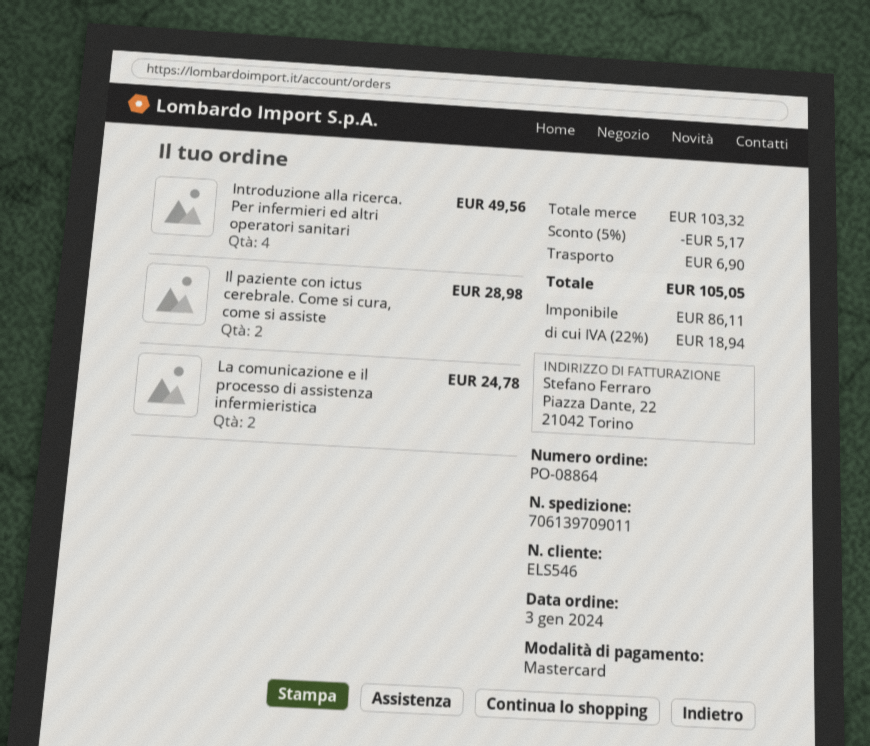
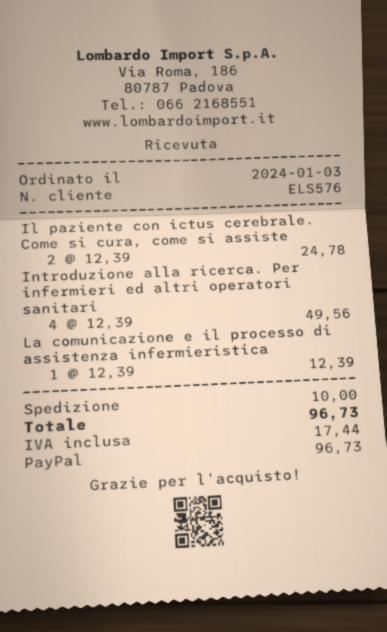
customer number: ELS546 -> ELS576
payment method: Mastercard -> PayPal
Il paziente con ictus cerebrale. Come si cura, come si assiste: 2 for 28.98 -> 2 for 24.78
La comunicazione e il processo di assistenza infermieristica: 2 for 24.78 -> 1 for 12.39
discount: 5% = 5.17 -> none
shipping: 6.90 -> 10.00
tax: 18.94 -> 17.44
total: 105.05 -> 96.73

